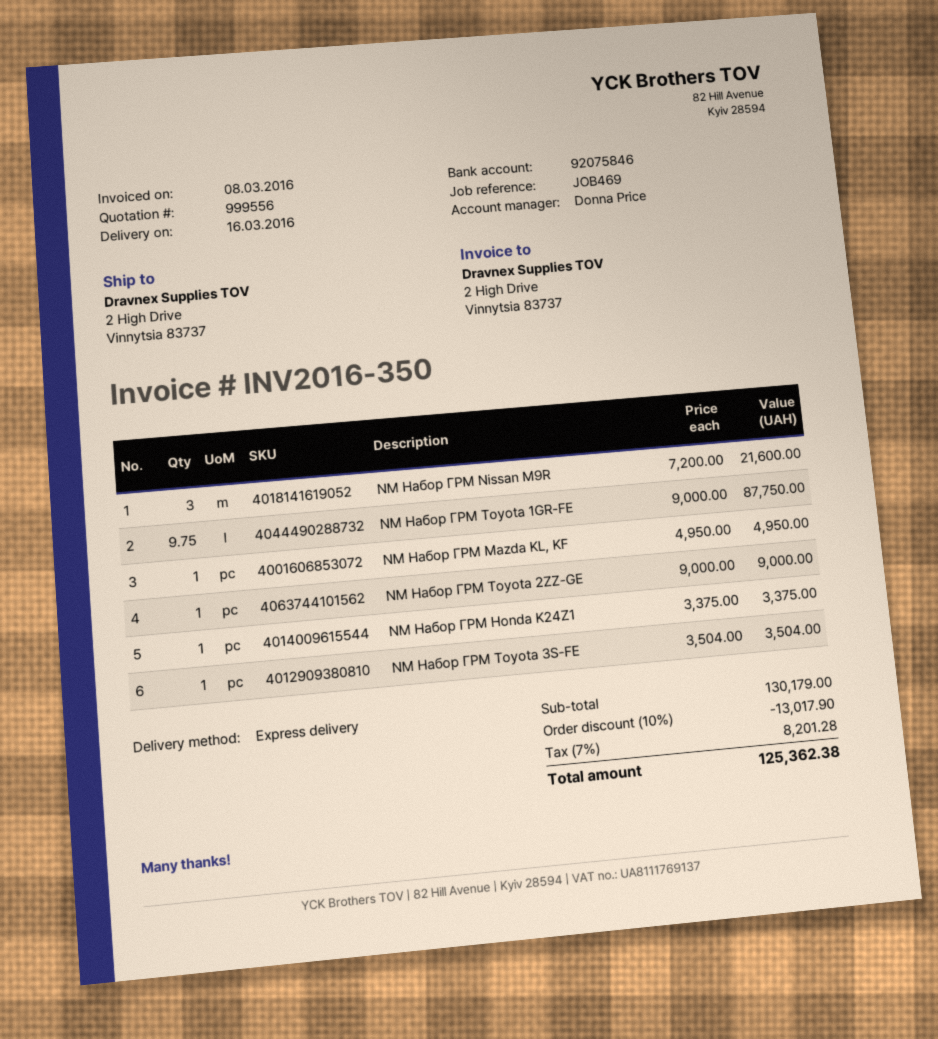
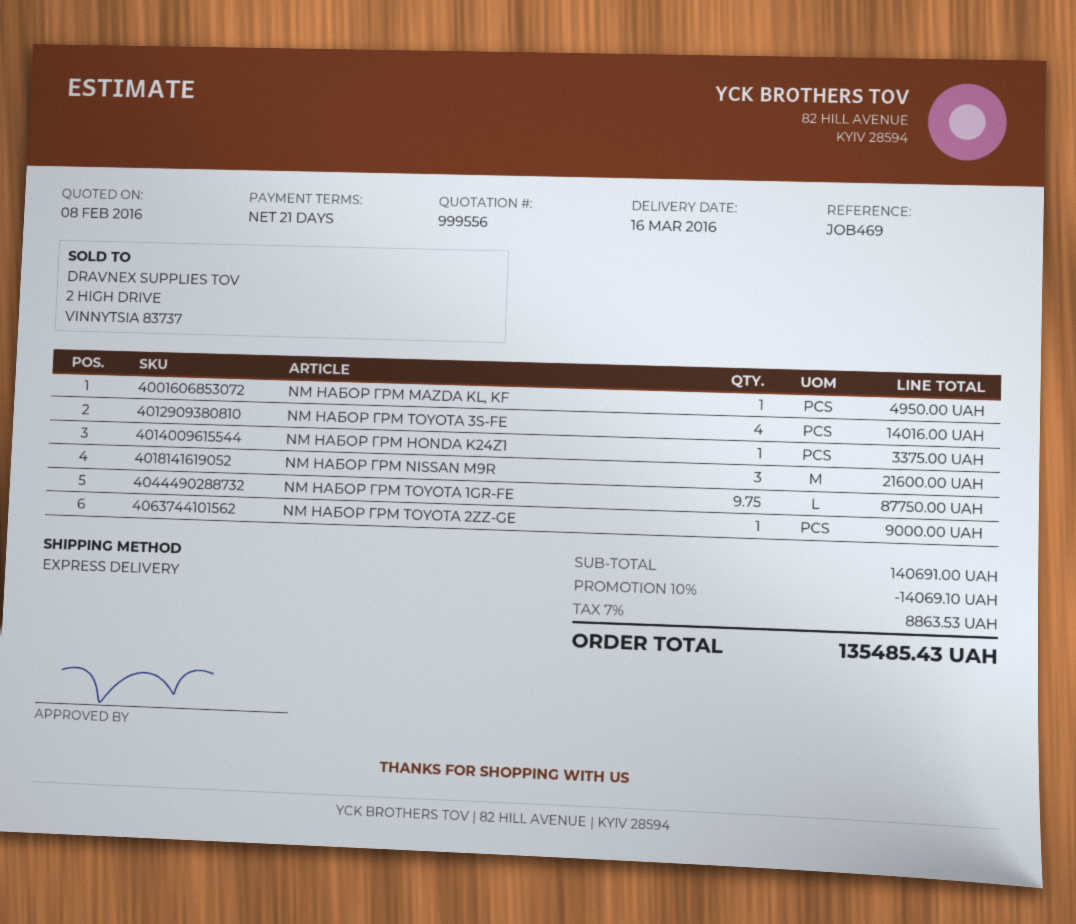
NM Набор ГРМ Toyota 3S-FE: 1 for 3504.00 -> 4 for 14016.00
subtotal: 130179.00 -> 140691.00
discount: 10% = 13017.90 -> 10% = 14069.10
tax: 7% = 8201.28 -> 7% = 8863.53
total: 125362.38 -> 135485.43

